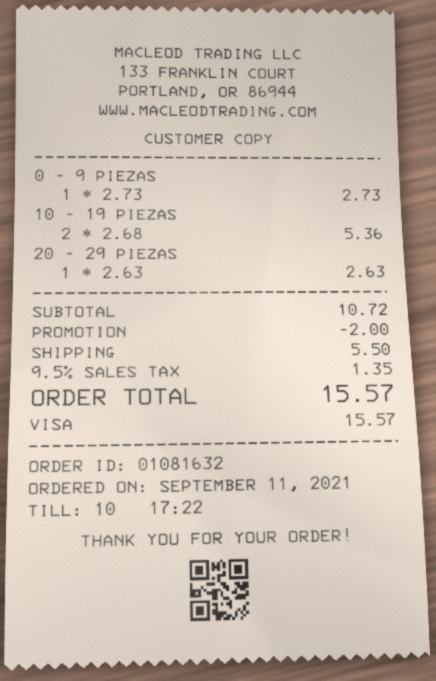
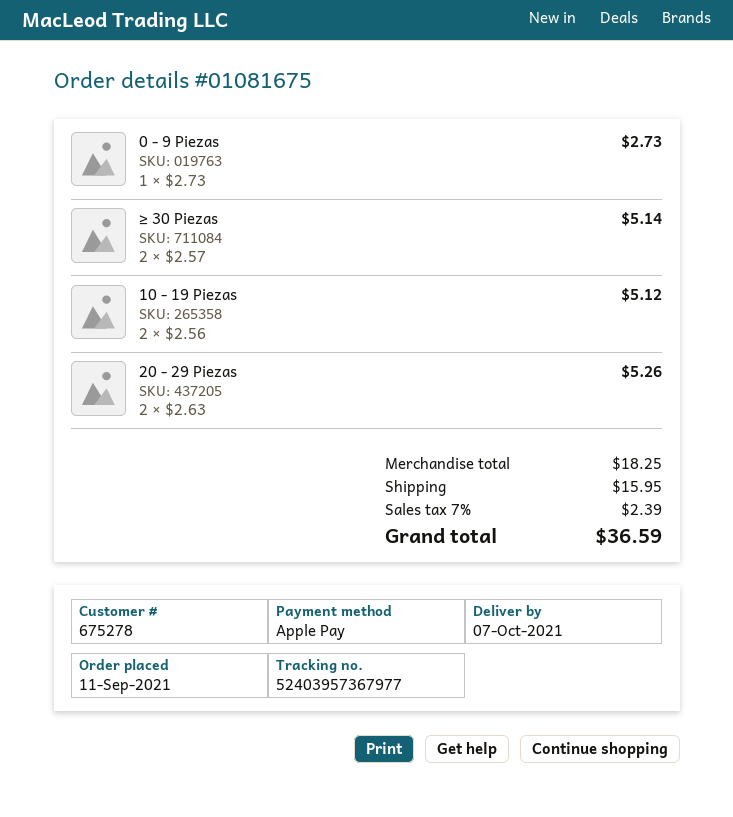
order number: 01081632 -> 01081675
payment method: Visa -> Apple Pay
10 - 19 PIEZAS: 2 x 2.68 = 5.36 -> 2 x 2.56 = 5.12
20 - 29 PIEZAS: 1 x 2.63 = 2.63 -> 2 x 2.63 = 5.26
≥ 30 Piezas: none -> 2 x 2.57 = 5.14
subtotal: 10.72 -> 18.25
discount: 2.00 -> none
shipping: 5.50 -> 15.95
tax: 9.5% = 1.35 -> 7% = 2.39
total: 15.57 -> 36.59

